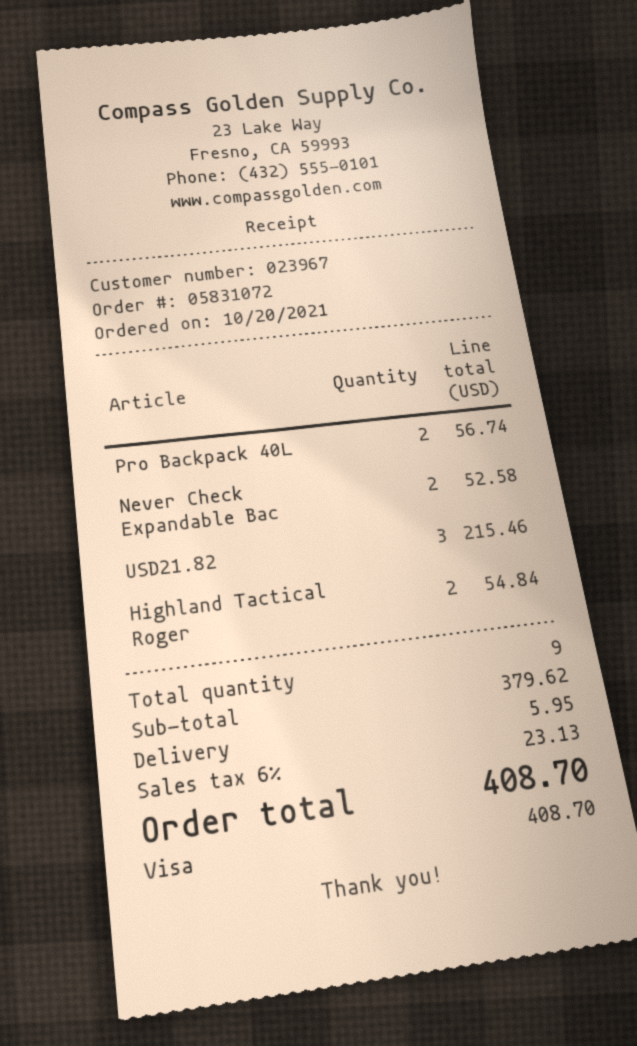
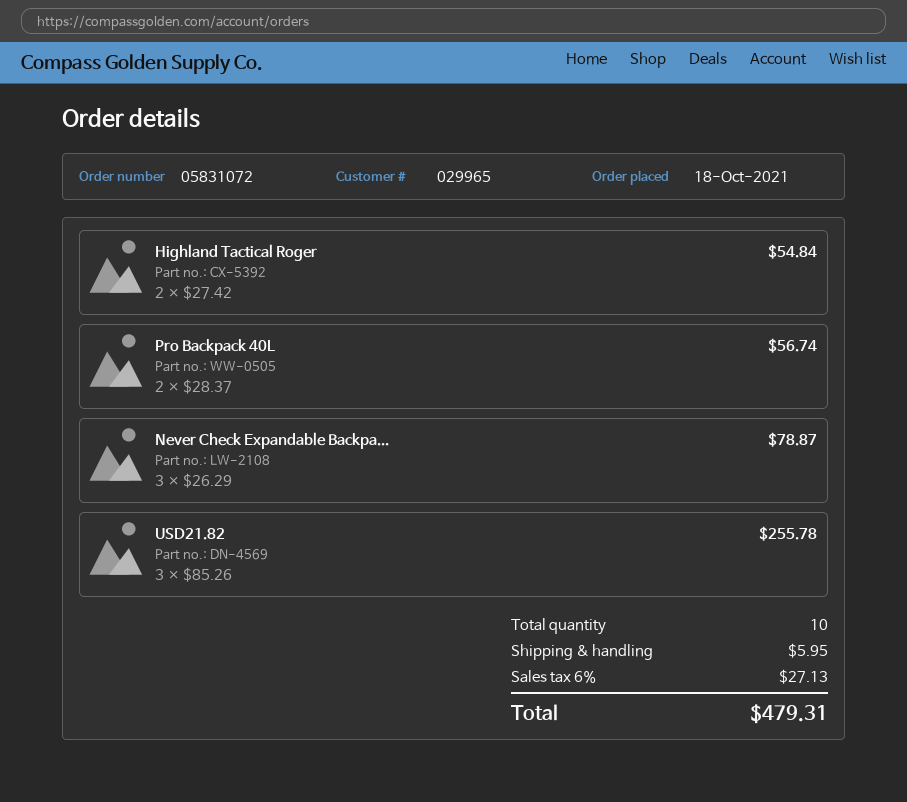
order date: 2021-10-20 -> 2021-10-18
customer number: 023967 -> 029965
Never Check Expandable Bac: 2 for 52.58 -> 3 for 78.87
USD21.82: 3 for 215.46 -> 3 for 255.78
total quantity: 9 -> 10
tax: 6% = 23.13 -> 6% = 27.13
total: 408.70 -> 479.31

